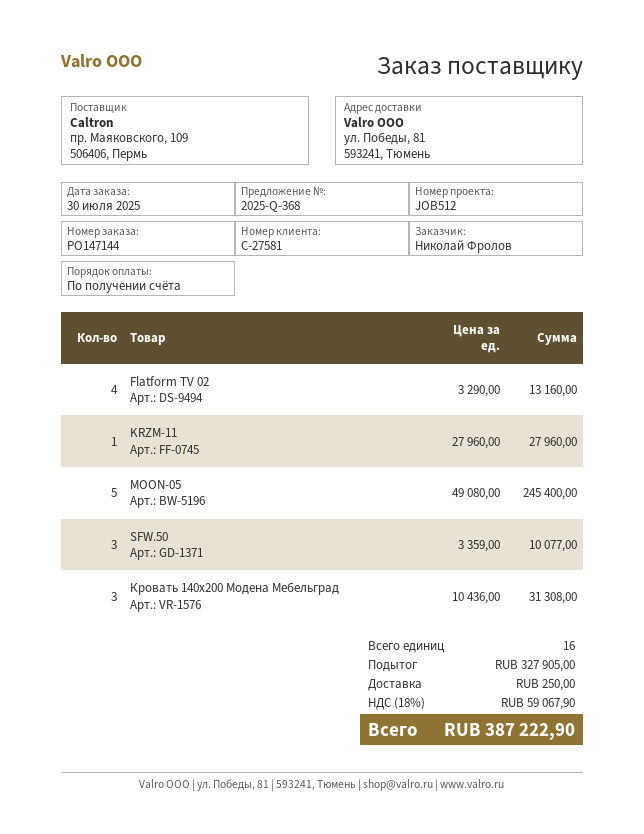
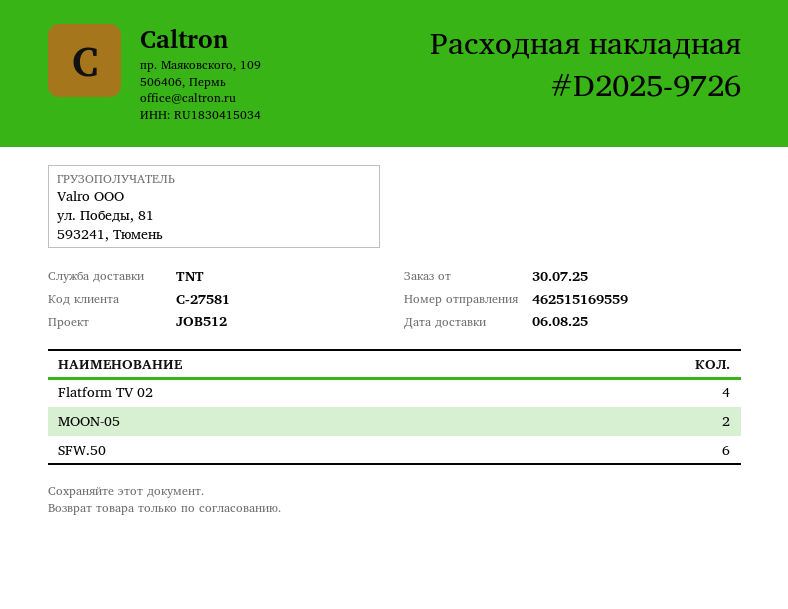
KRZM-11: 1 -> none
MOON-05: 5 -> 2
SFW.50: 3 -> 6
Кровать 140х200 Модена Мебельград: 3 -> none

